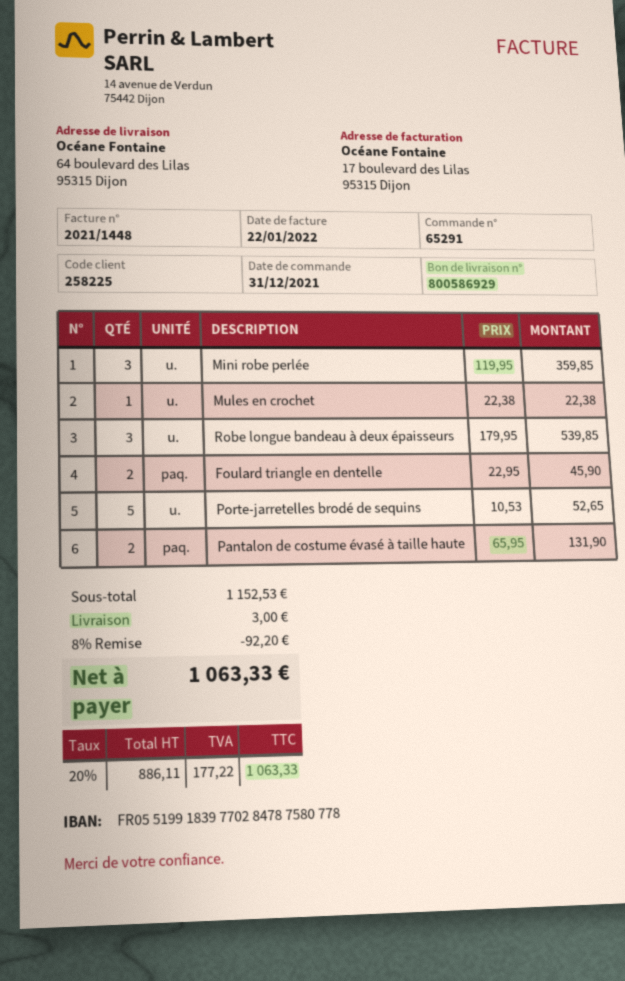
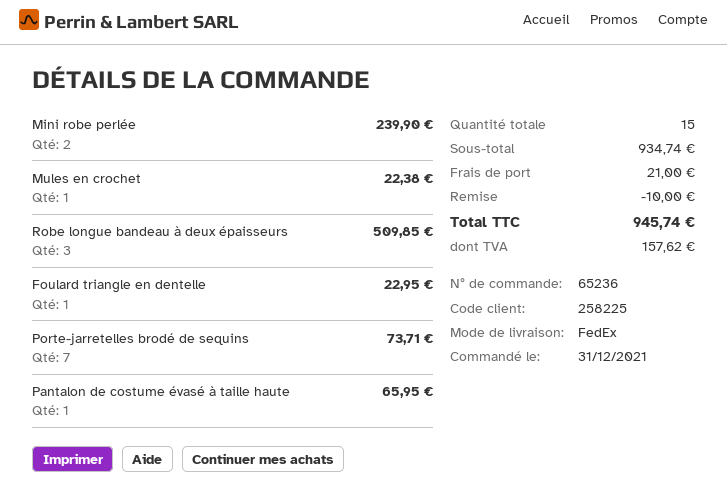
order number: 65291 -> 65236
Mini robe perlée: 3 for 359.85 -> 2 for 239.90
Robe longue bandeau à deux épaisseurs: 3 for 539.85 -> 3 for 509.85
Foulard triangle en dentelle: 2 for 45.90 -> 1 for 22.95
Porte-jarretelles brodé de sequins: 5 for 52.65 -> 7 for 73.71
Pantalon de costume évasé à taille haute: 2 for 131.90 -> 1 for 65.95
subtotal: 1152.53 -> 934.74
discount: 92.20 -> 10.00
shipping: 3.00 -> 21.00
tax: 177.22 -> 157.62
total: 1063.33 -> 945.74

